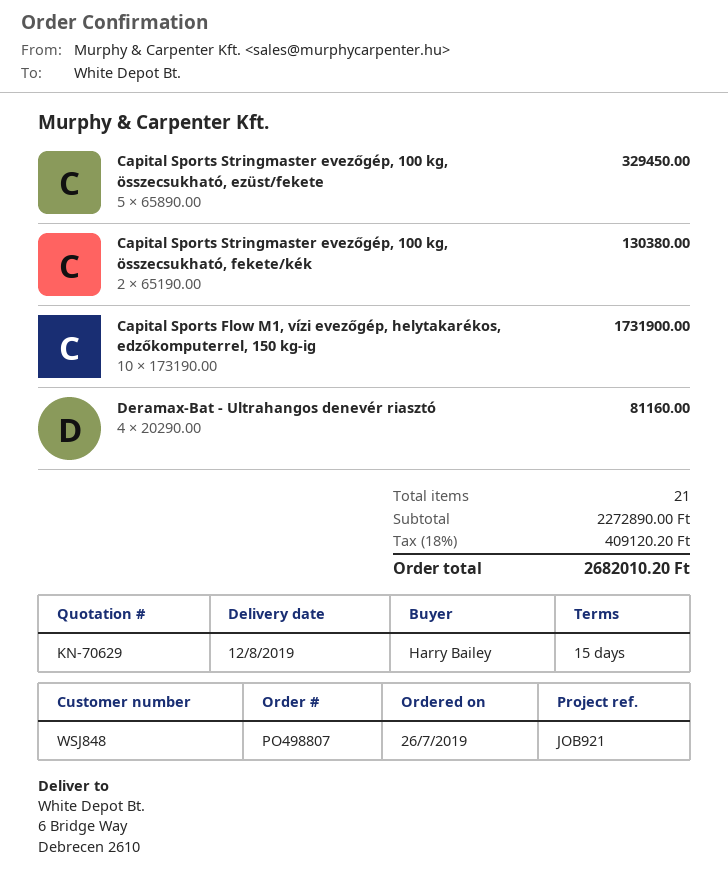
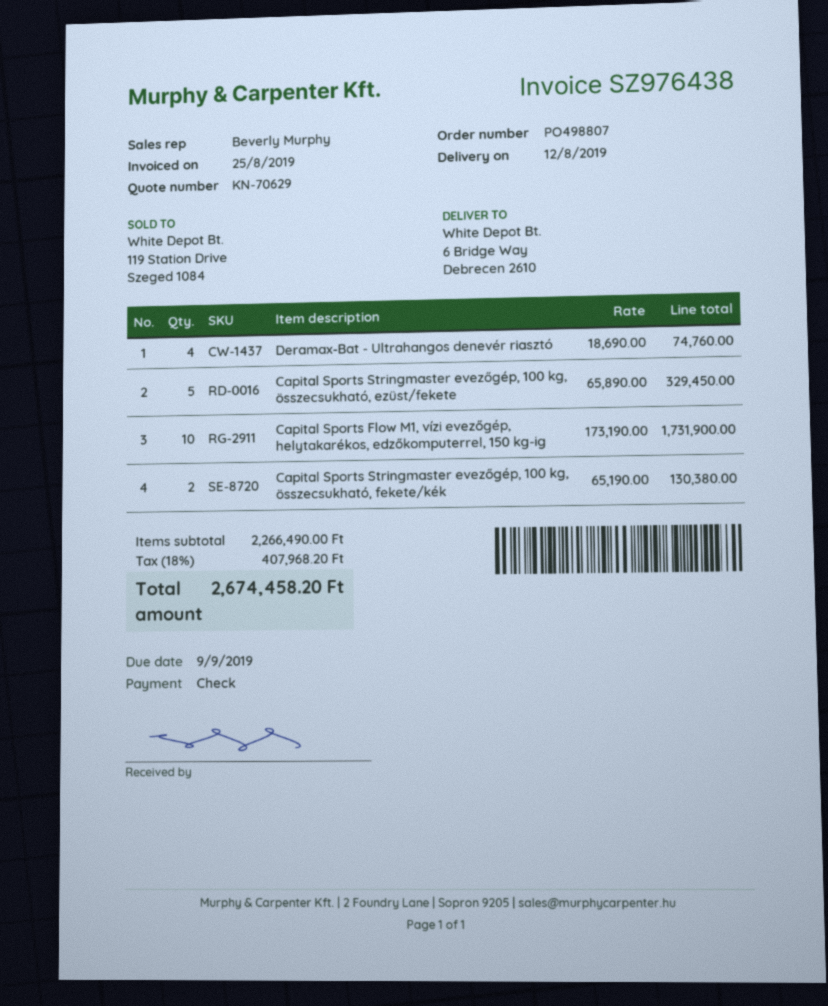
Deramax-Bat - Ultrahangos denevér riasztó: 4 x 20290.00 = 81160.00 -> 4 x 18690.00 = 74760.00
subtotal: 2272890.00 -> 2266490.00
tax: 18% = 409120.20 -> 18% = 407968.20
total: 2682010.20 -> 2674458.20

